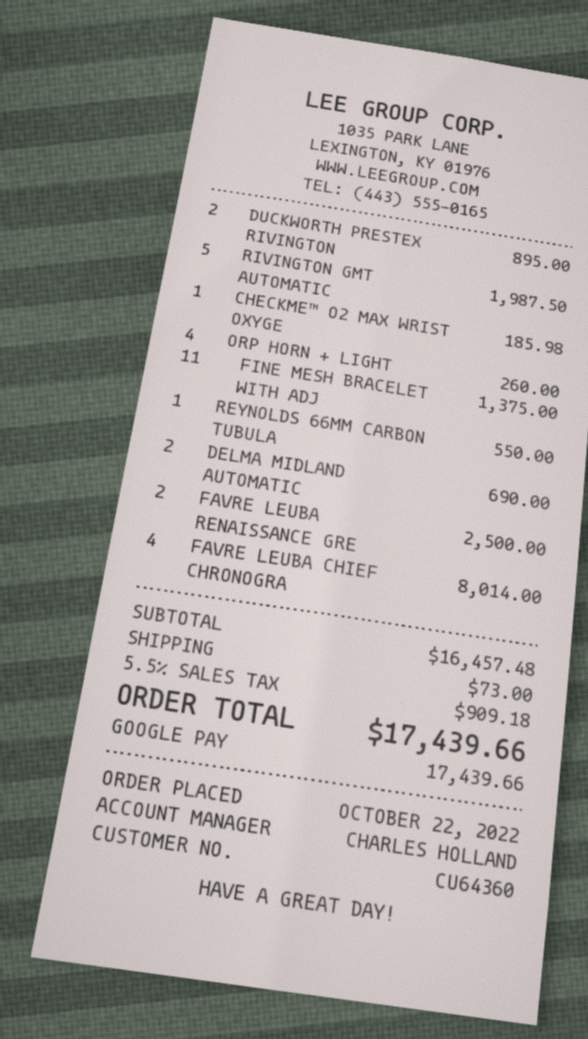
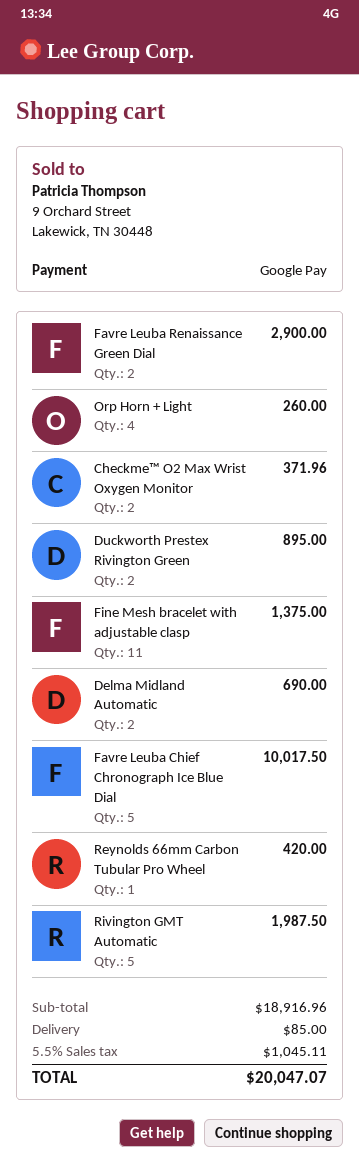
CHECKME™ O2 MAX WRIST OXYGE: 1 for 185.98 -> 2 for 371.96
REYNOLDS 66MM CARBON TUBULA: 1 for 550.00 -> 1 for 420.00
FAVRE LEUBA RENAISSANCE GRE: 2 for 2500.00 -> 2 for 2900.00
FAVRE LEUBA CHIEF CHRONOGRA: 4 for 8014.00 -> 5 for 10017.50
subtotal: 16457.48 -> 18916.96
shipping: 73.00 -> 85.00
tax: 5.5% = 909.18 -> 5.5% = 1045.11
total: 17439.66 -> 20047.07

